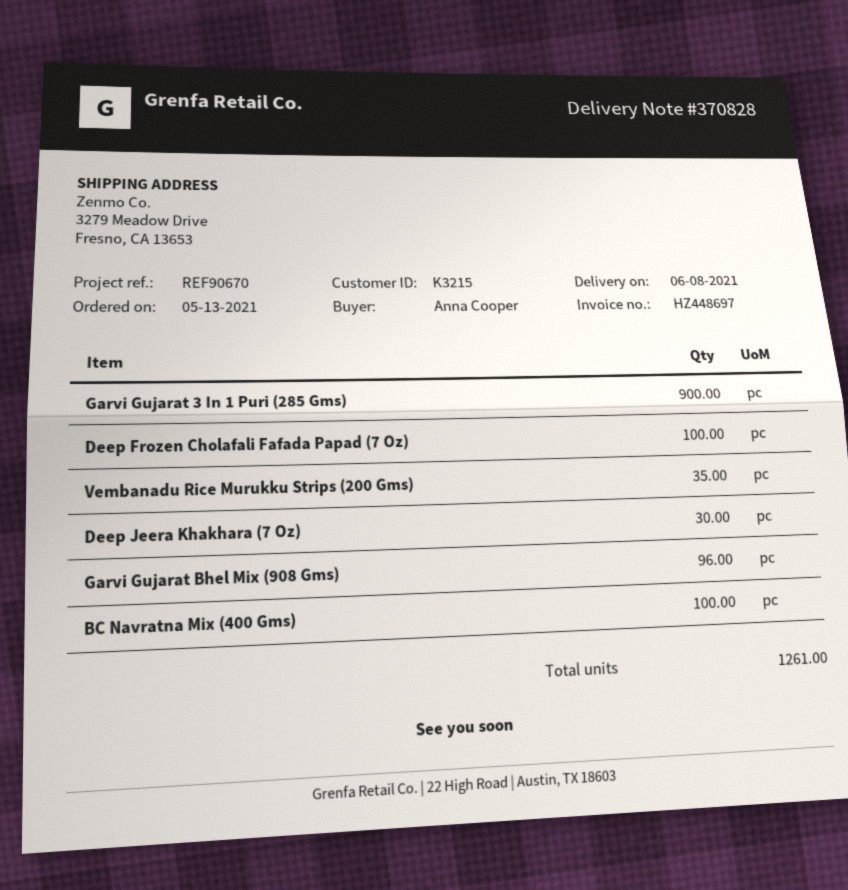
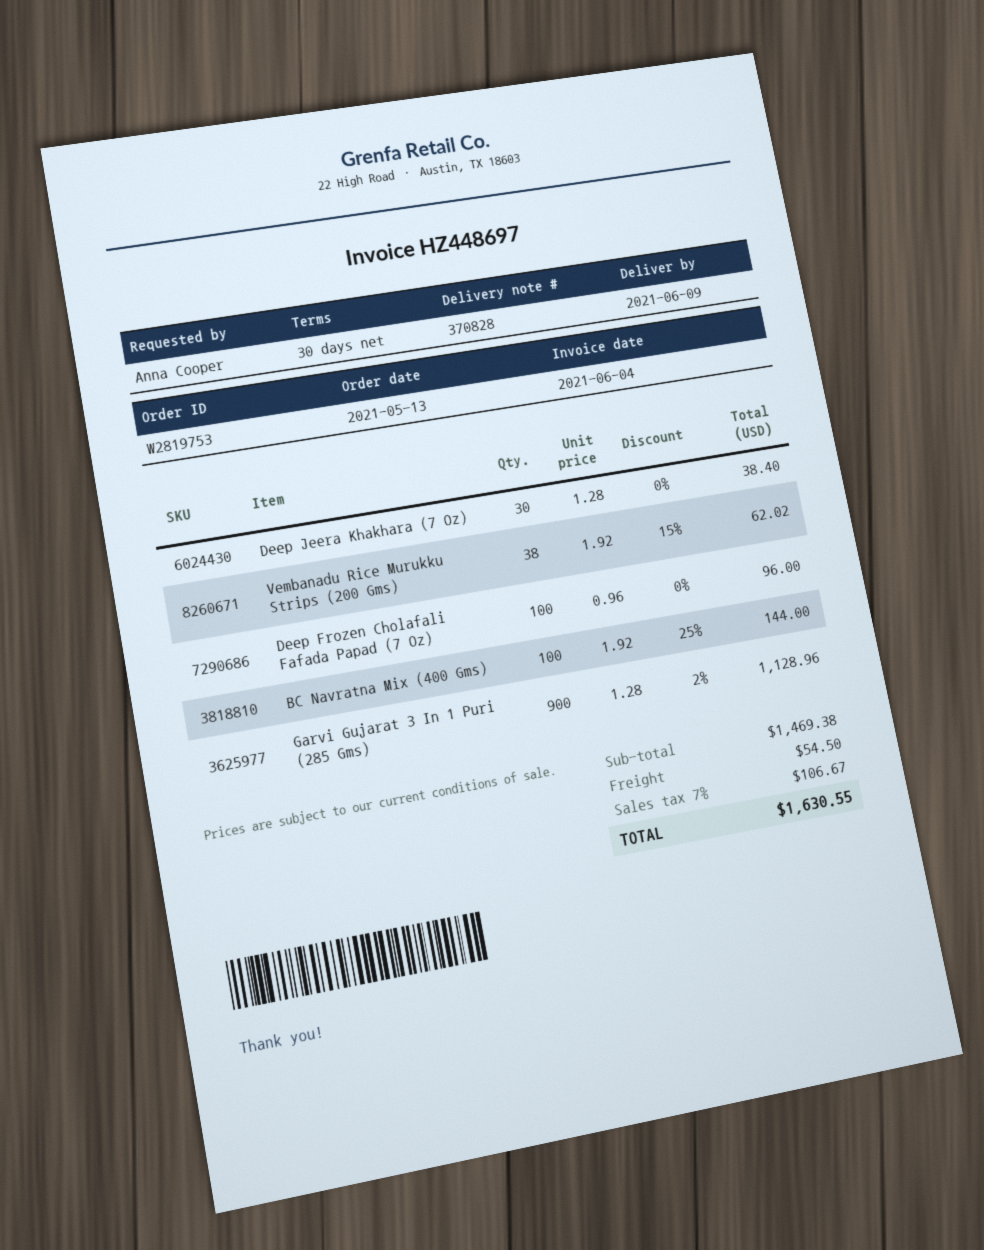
delivery date: 2021-06-08 -> 2021-06-09
Vembanadu Rice Murukku Strips (200 Gms): 35 -> 38
Garvi Gujarat Bhel Mix (908 Gms): 96 -> none

